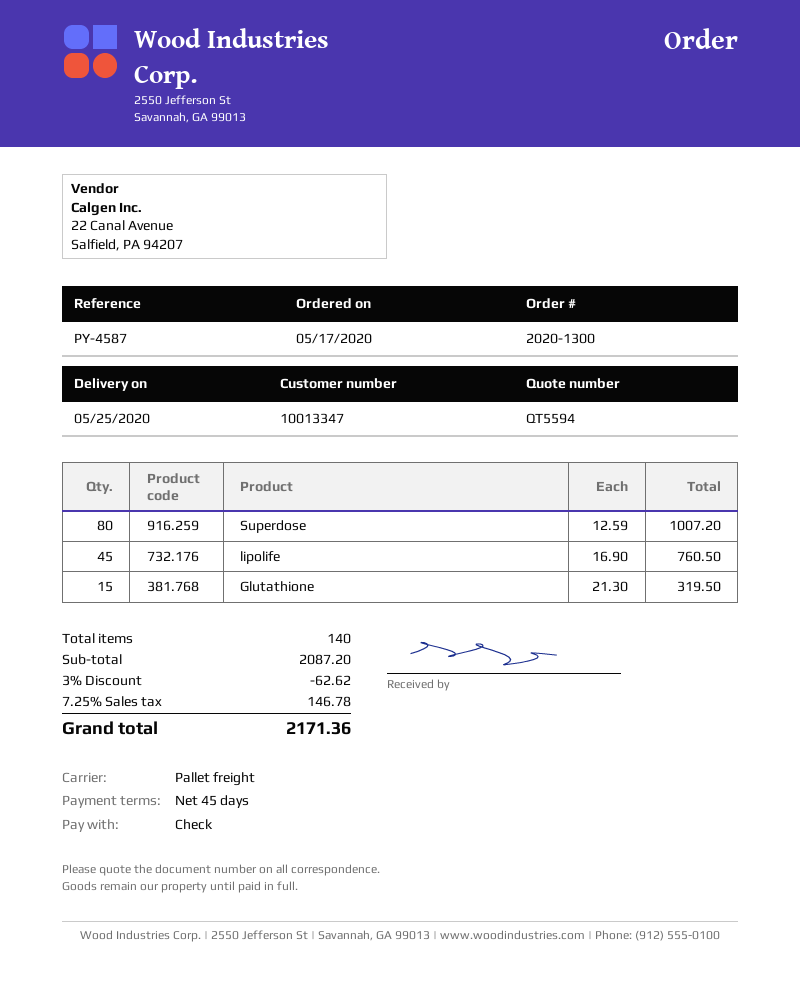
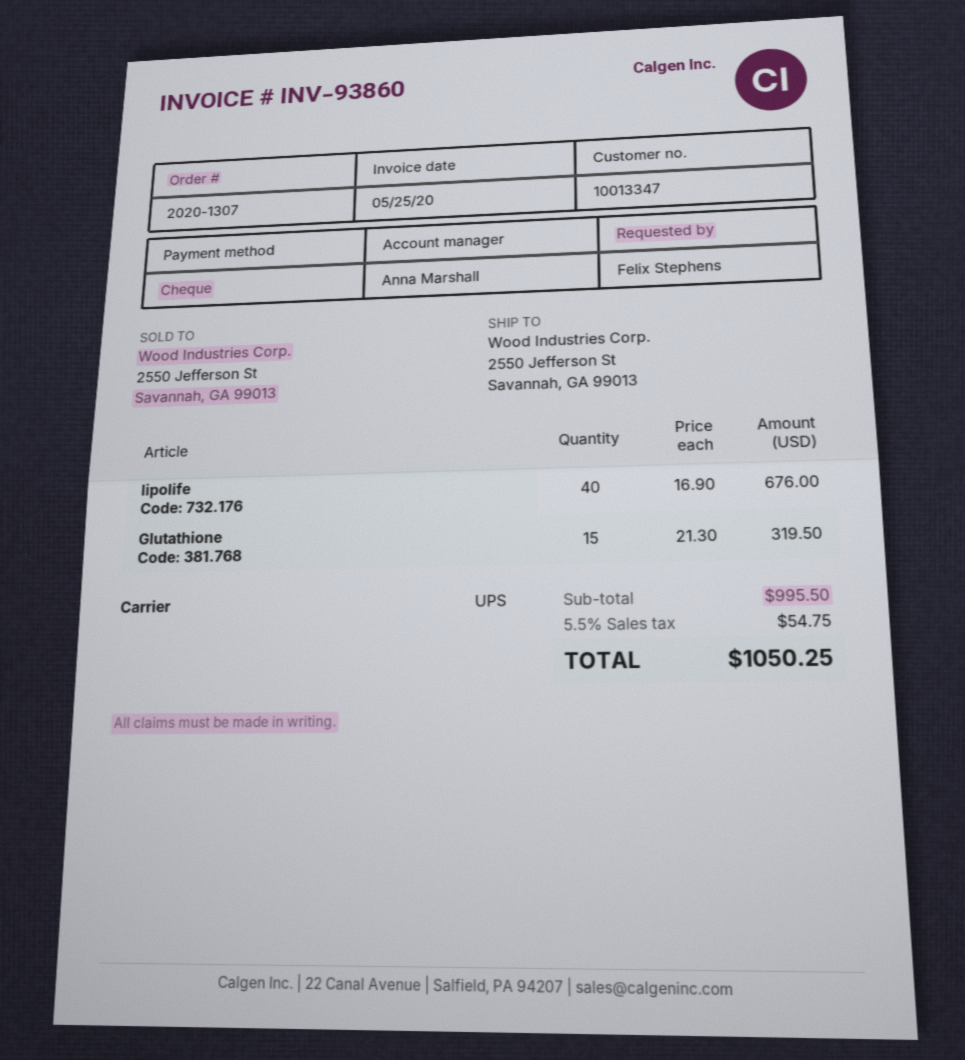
order number: 2020-1300 -> 2020-1307
shipping method: pallet freight -> UPS
Superdose: 80 x 12.59 = 1007.20 -> none
lipolife: 45 x 16.90 = 760.50 -> 40 x 16.90 = 676.00
subtotal: 2087.20 -> 995.50
discount: 3% = 62.62 -> none
tax: 7.25% = 146.78 -> 5.5% = 54.75
total: 2171.36 -> 1050.25

